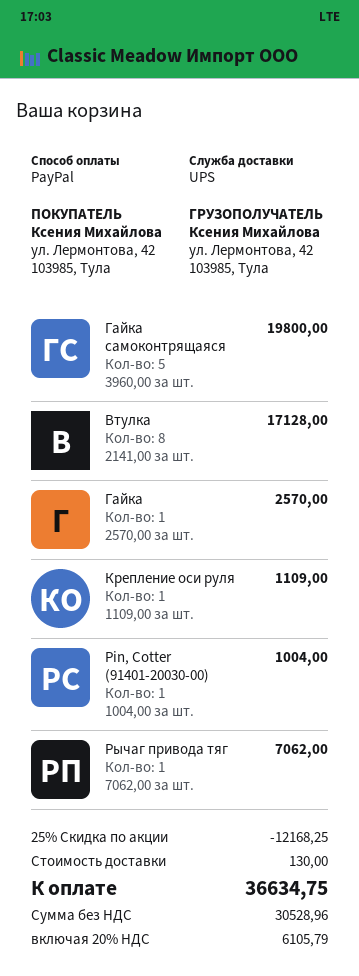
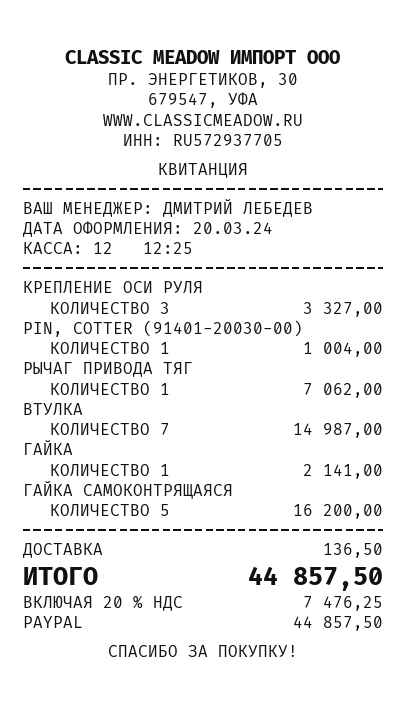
Гайка самоконтрящаяся: 5 for 19800.00 -> 5 for 16200.00
Втулка: 8 for 17128.00 -> 7 for 14987.00
Гайка: 1 for 2570.00 -> 1 for 2141.00
Крепление оси руля: 1 for 1109.00 -> 3 for 3327.00
discount: 25% = 12168.25 -> none
shipping: 130.00 -> 136.50
tax: 20% = 6105.79 -> 20% = 7476.25
total: 36634.75 -> 44857.50

